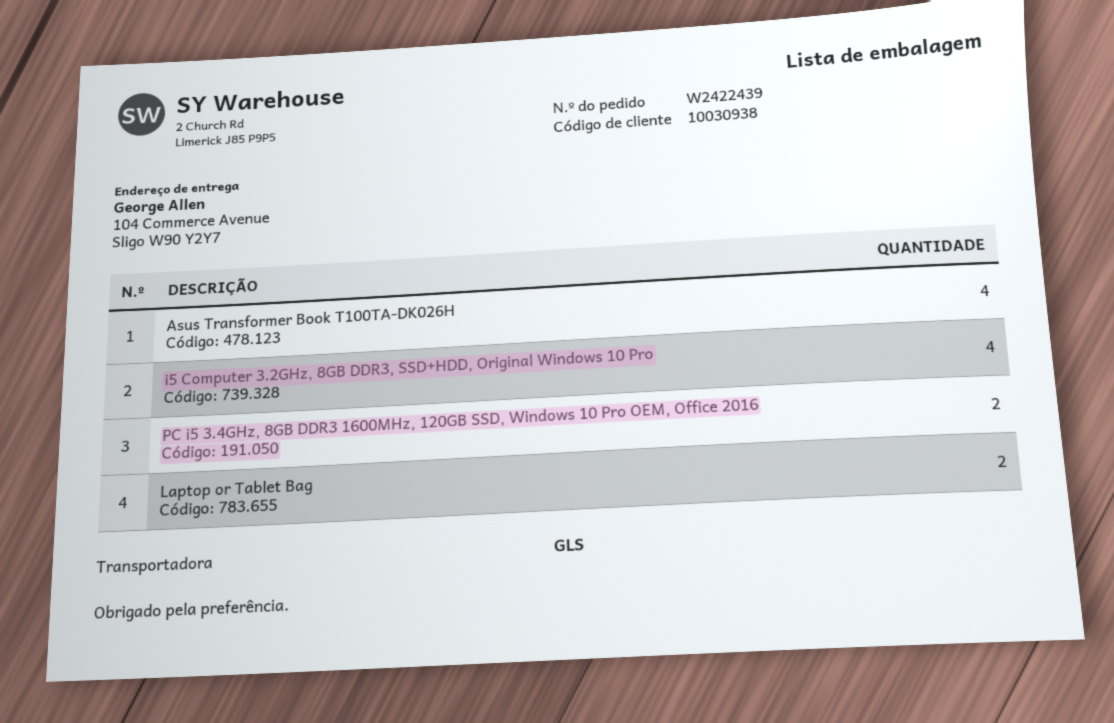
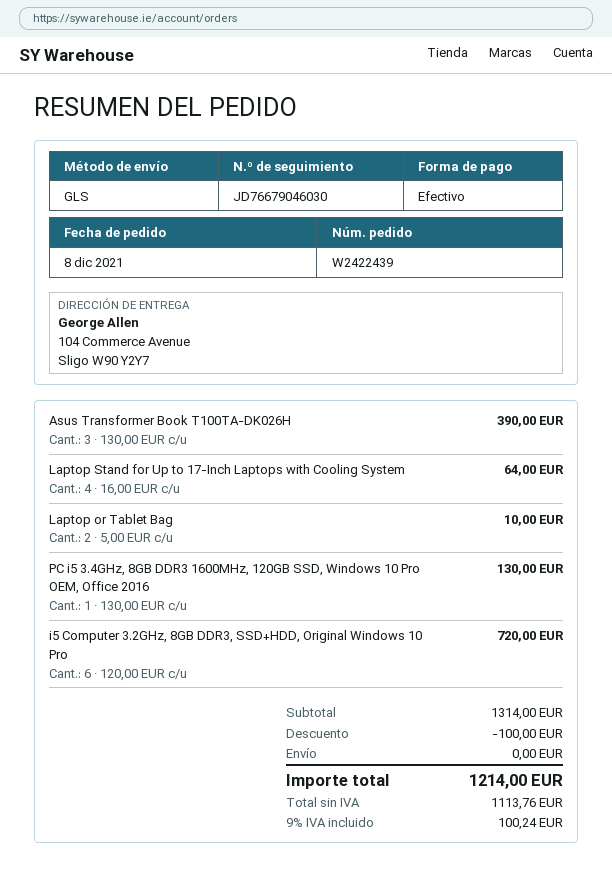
Asus Transformer Book T100TA-DK026H: 4 -> 3
i5 Computer 3.2GHz, 8GB DDR3, SSD+HDD, Original Windows 10 Pro: 4 -> 6
PC i5 3.4GHz, 8GB DDR3 1600MHz, 120GB SSD, Windows 10 Pro OEM, Office 2016: 2 -> 1
Laptop Stand for Up to 17-Inch Laptops with Cooling System: none -> 4

